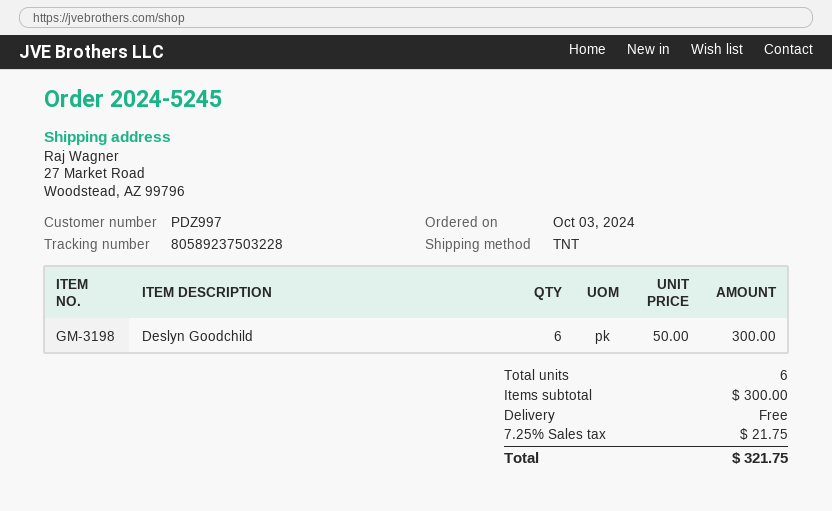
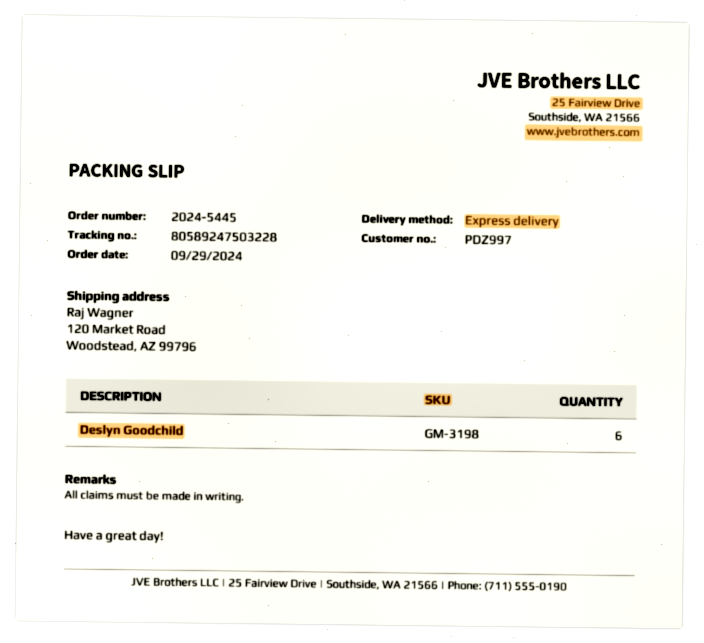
order number: 2024-5245 -> 2024-5445
order date: 2024-10-03 -> 2024-09-29
shipping method: TNT -> express
tracking number: 80589237503228 -> 80589247503228
ship to: 27 Market Road, Woodstead, AZ 99796 -> 120 Market Road, Woodstead, AZ 99796

